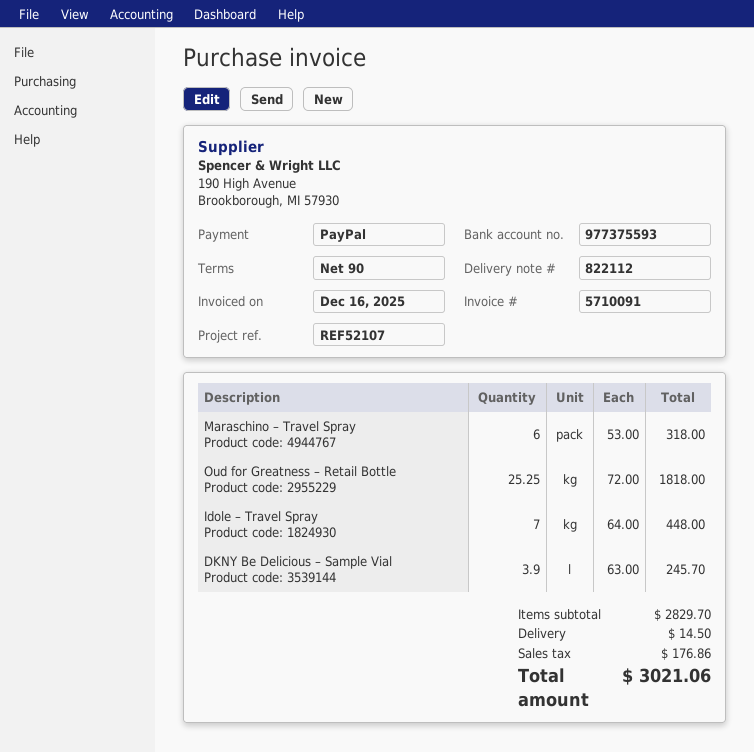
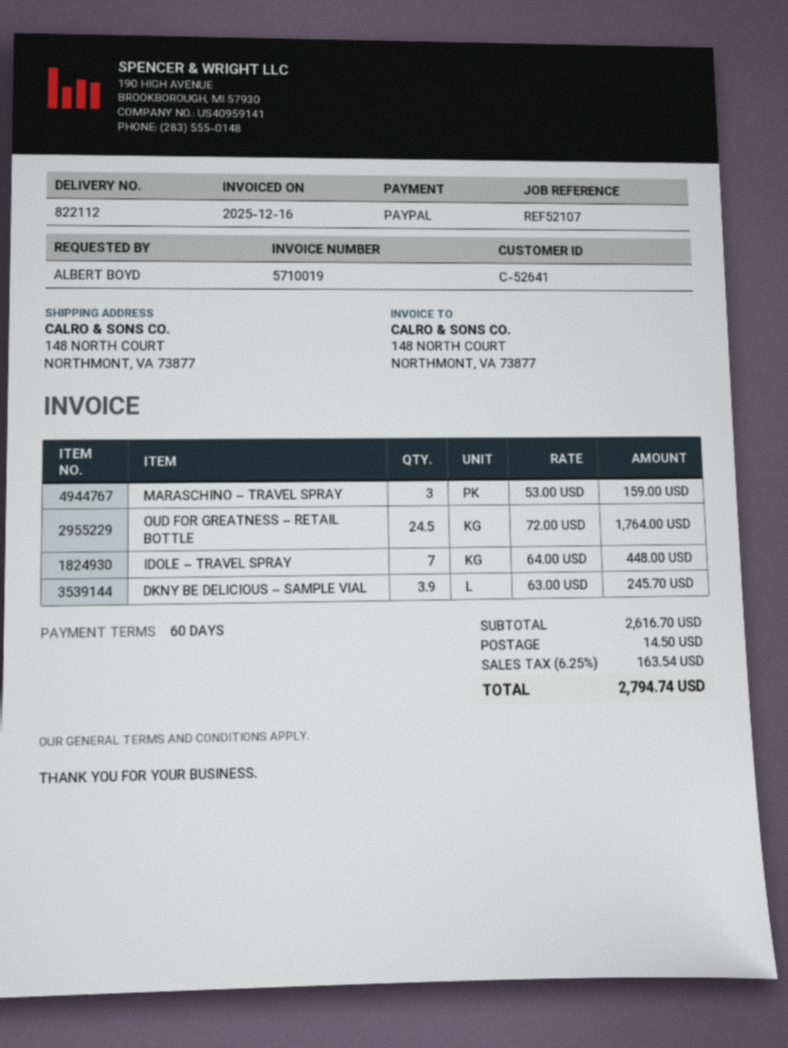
invoice number: 5710091 -> 5710019
payment terms: 90 days -> 60 days
Maraschino – Travel Spray: 6 x 53.00 = 318.00 -> 3 x 53.00 = 159.00
Oud for Greatness – Retail Bottle: 25.25 x 72.00 = 1818.00 -> 24.5 x 72.00 = 1764.00
subtotal: 2829.70 -> 2616.70
tax: 176.86 -> 163.54
total: 3021.06 -> 2794.74

